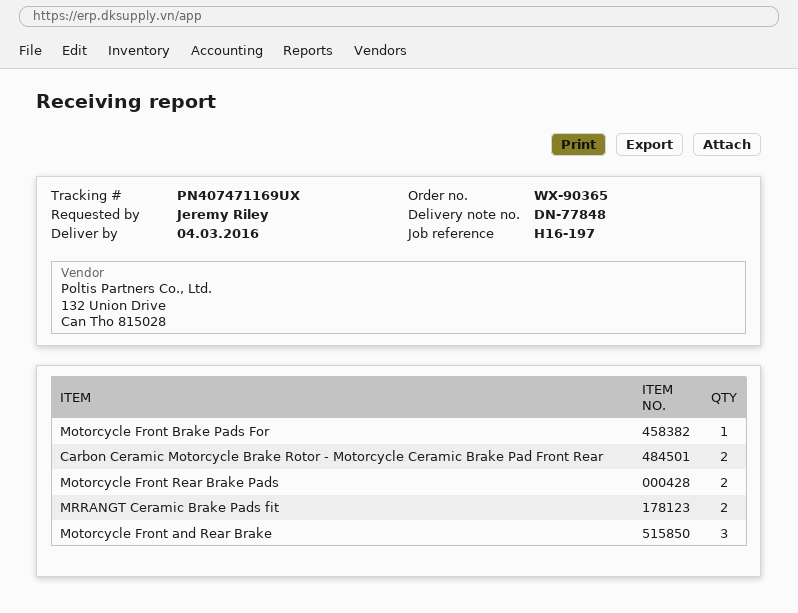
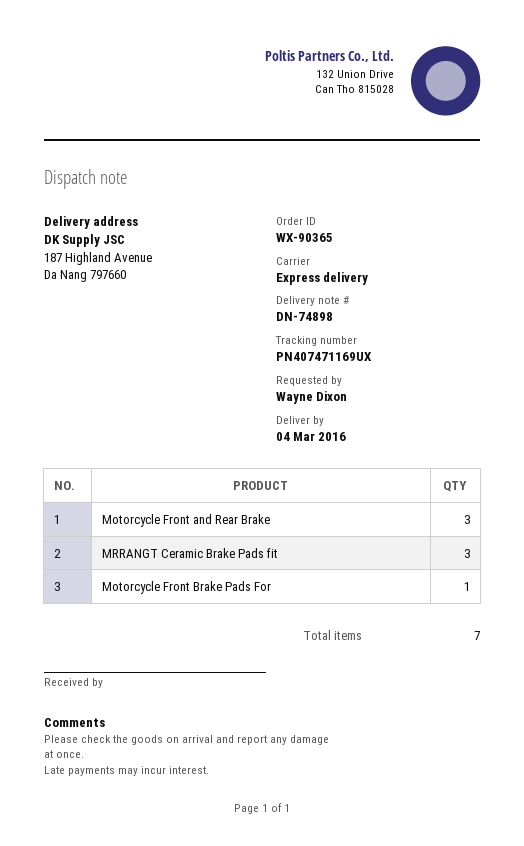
delivery note number: DN-77848 -> DN-74898
ordered by: Jeremy Riley -> Wayne Dixon
Carbon Ceramic Motorcycle Brake Rotor - Motorcycle Ceramic Brake Pad Front Rear: 2 -> none
Motorcycle Front Rear Brake Pads: 2 -> none
MRRANGT Ceramic Brake Pads fit: 2 -> 3

